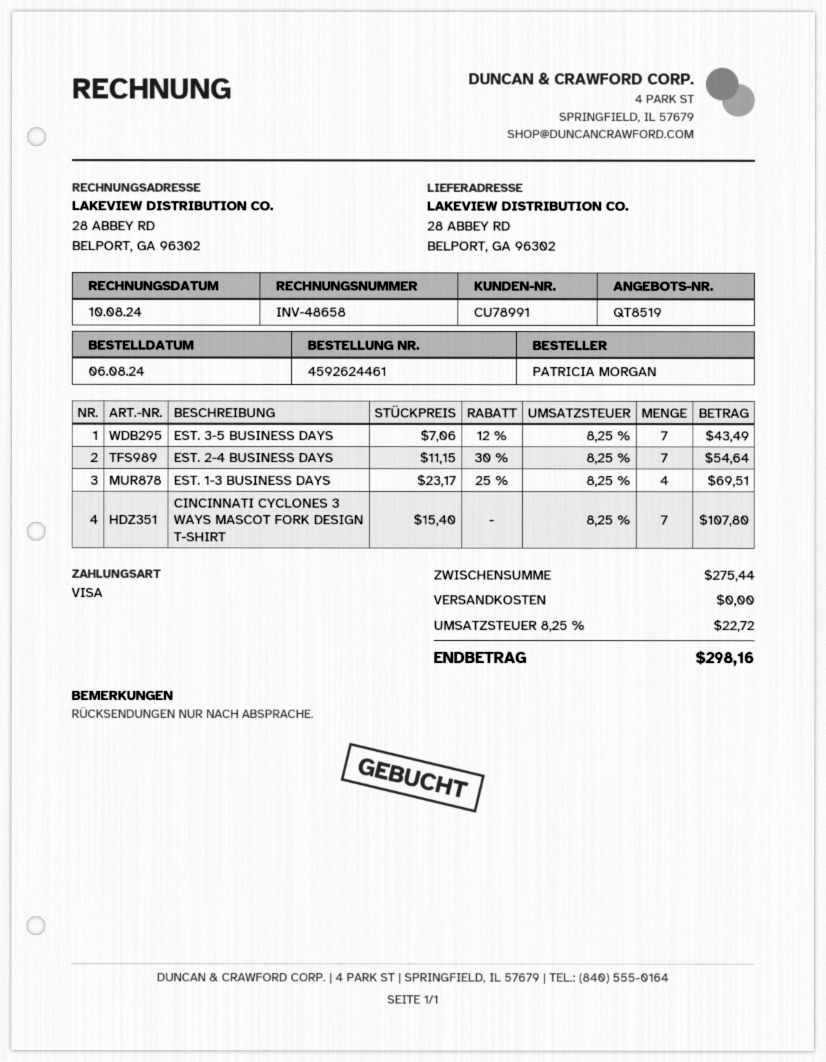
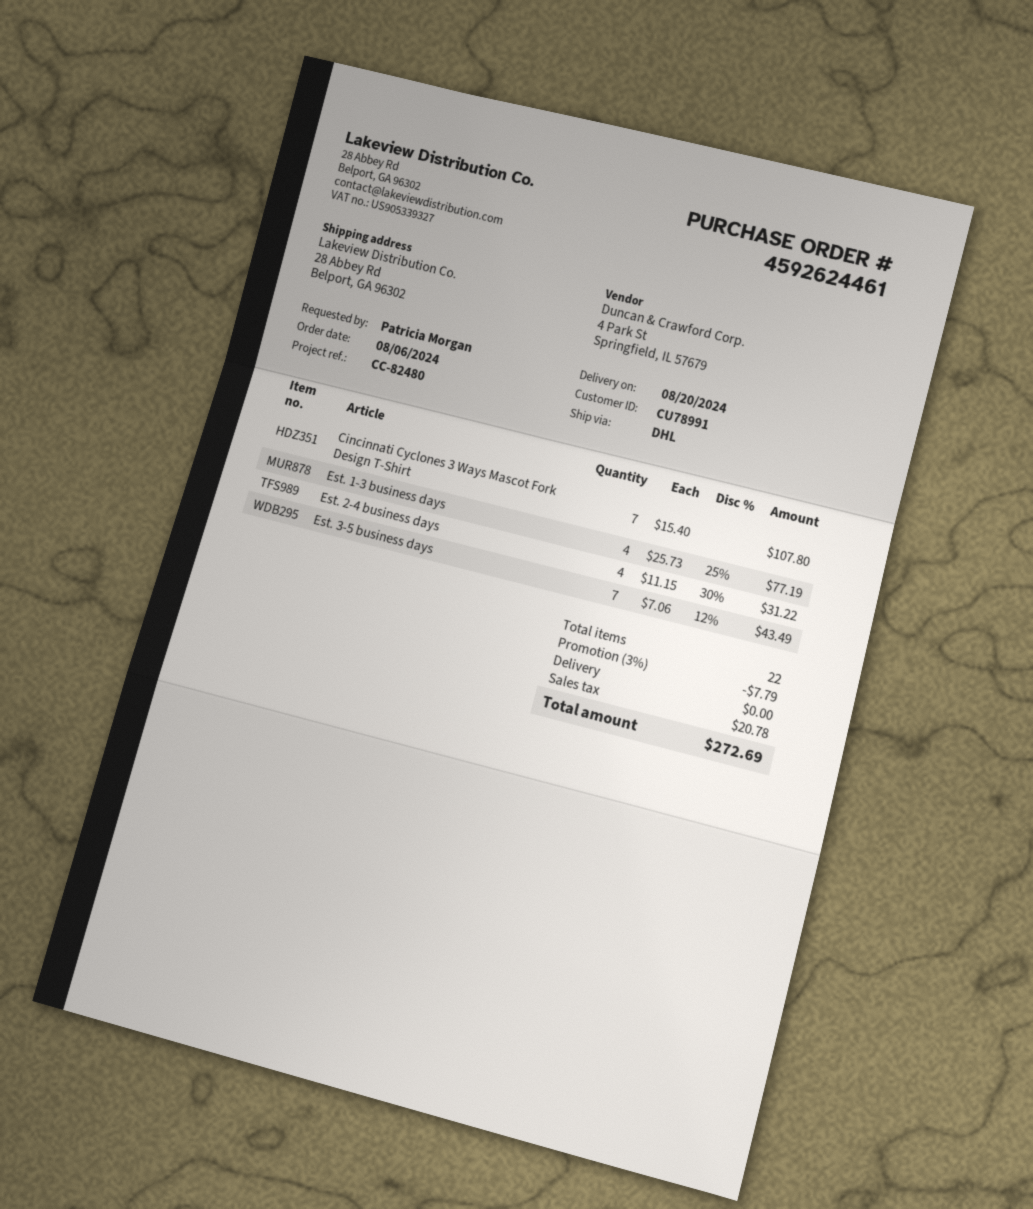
EST. 2-4 BUSINESS DAYS: 7 x 11.15 - 30% = 54.64 -> 4 x 11.15 - 30% = 31.22
EST. 1-3 BUSINESS DAYS: 4 x 23.17 - 25% = 69.51 -> 4 x 25.73 - 25% = 77.19
discount: none -> 3% = 7.79
tax: 22.72 -> 20.78
total: 298.16 -> 272.69

